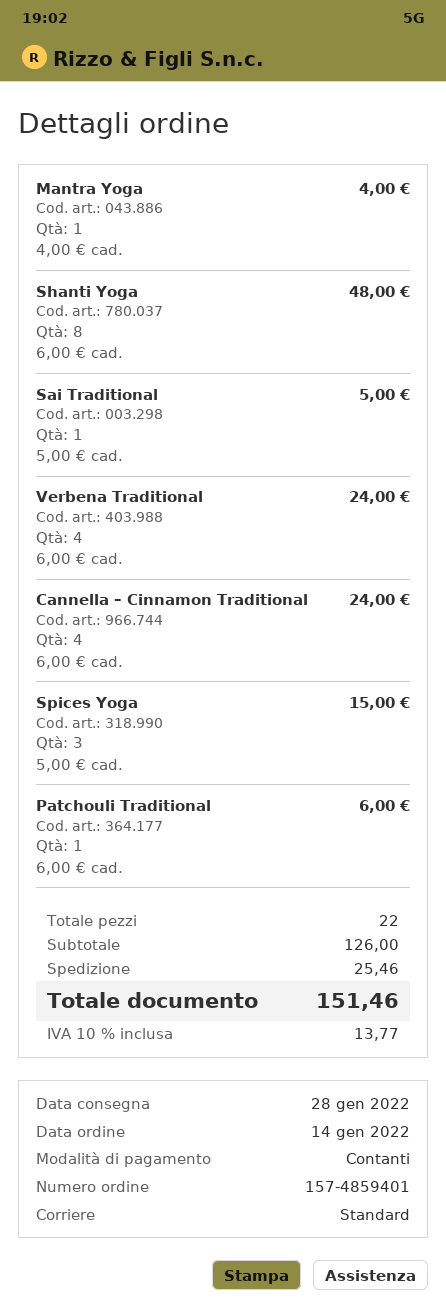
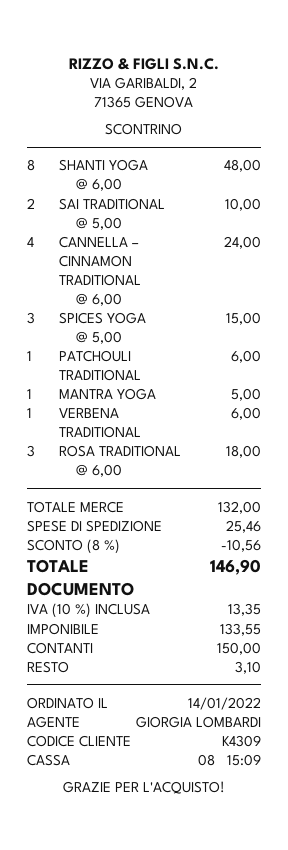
Mantra Yoga: 1 x 4.00 = 4.00 -> 1 x 5.00 = 5.00
Sai Traditional: 1 x 5.00 = 5.00 -> 2 x 5.00 = 10.00
Verbena Traditional: 4 x 6.00 = 24.00 -> 1 x 6.00 = 6.00
ROSA TRADITIONAL: none -> 3 x 6.00 = 18.00
subtotal: 126.00 -> 132.00
discount: none -> 8% = 10.56
tax: 10% = 13.77 -> 10% = 13.35
total: 151.46 -> 146.90

